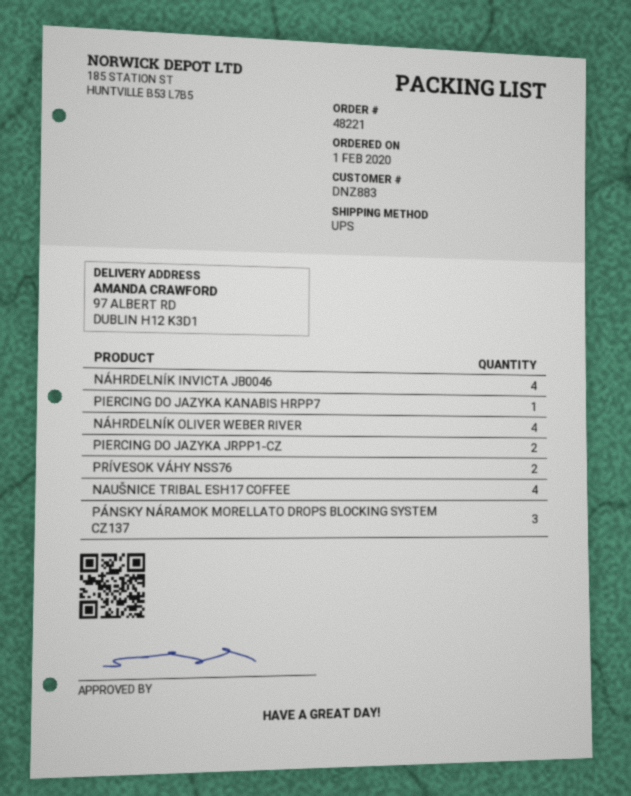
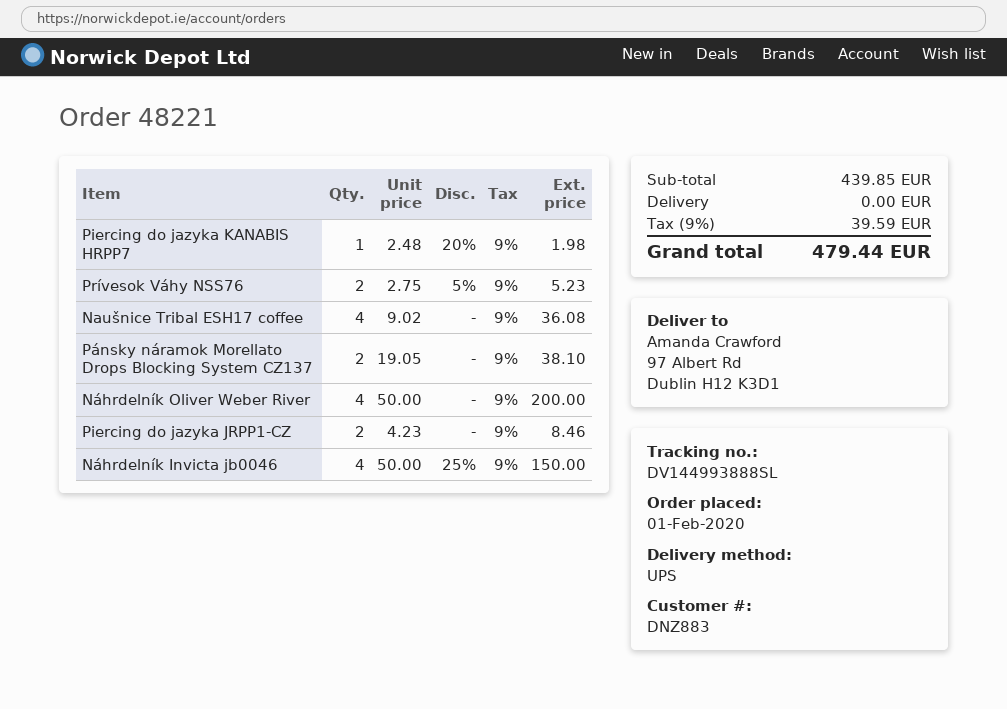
PÁNSKY NÁRAMOK MORELLATO DROPS BLOCKING SYSTEM CZ137: 3 -> 2

